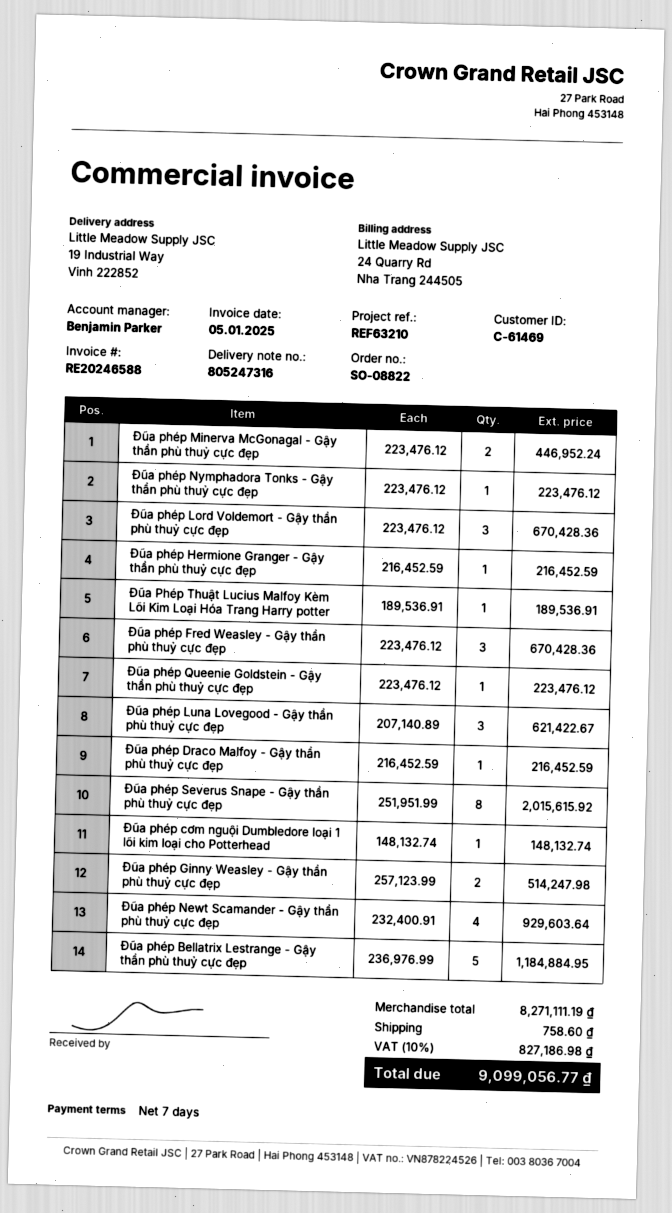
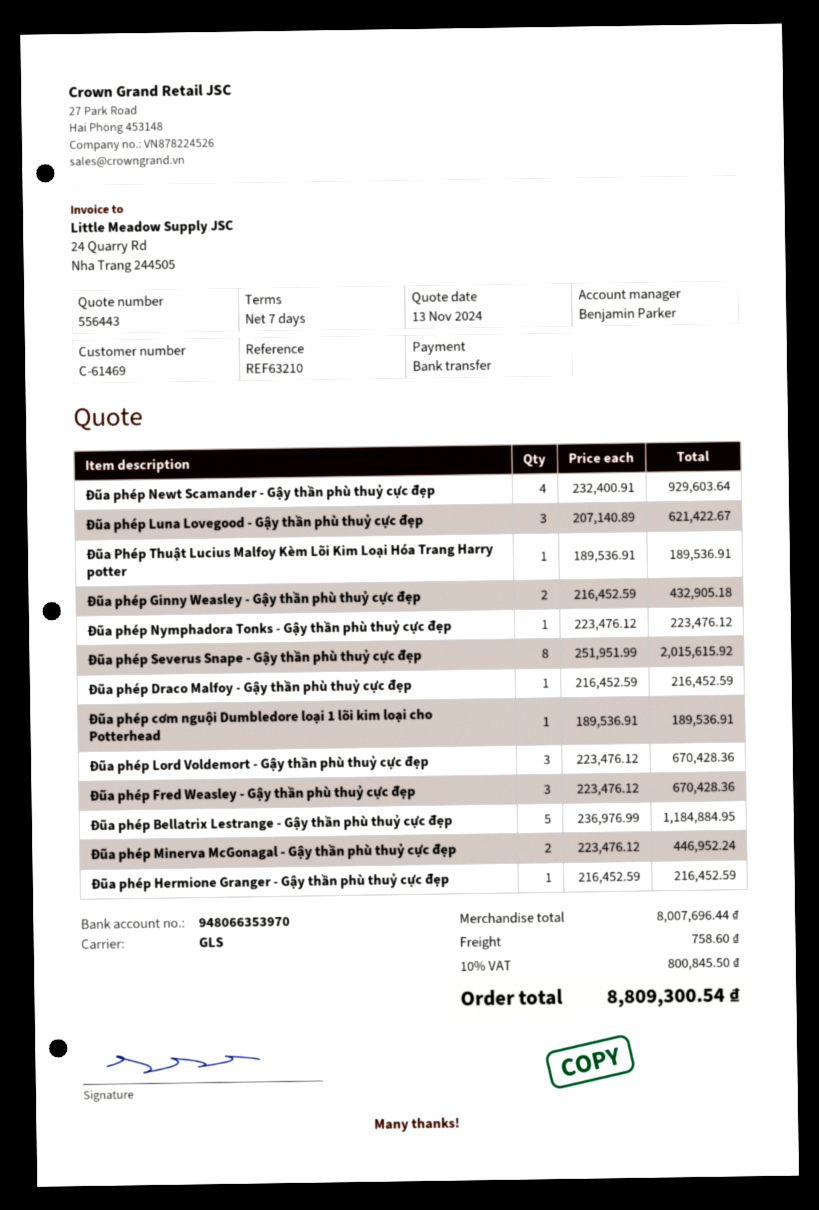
Đũa phép Queenie Goldstein - Gậy thần phù thuỷ cực đẹp: 1 x 223476.12 = 223476.12 -> none
Đũa phép cơm nguội Dumbledore loại 1 lõi kim loại cho Potterhead: 1 x 148132.74 = 148132.74 -> 1 x 189536.91 = 189536.91
Đũa phép Ginny Weasley - Gậy thần phù thuỷ cực đẹp: 2 x 257123.99 = 514247.98 -> 2 x 216452.59 = 432905.18
subtotal: 8271111.19 -> 8007696.44
tax: 10% = 827186.98 -> 10% = 800845.50
total: 9099056.77 -> 8809300.54

